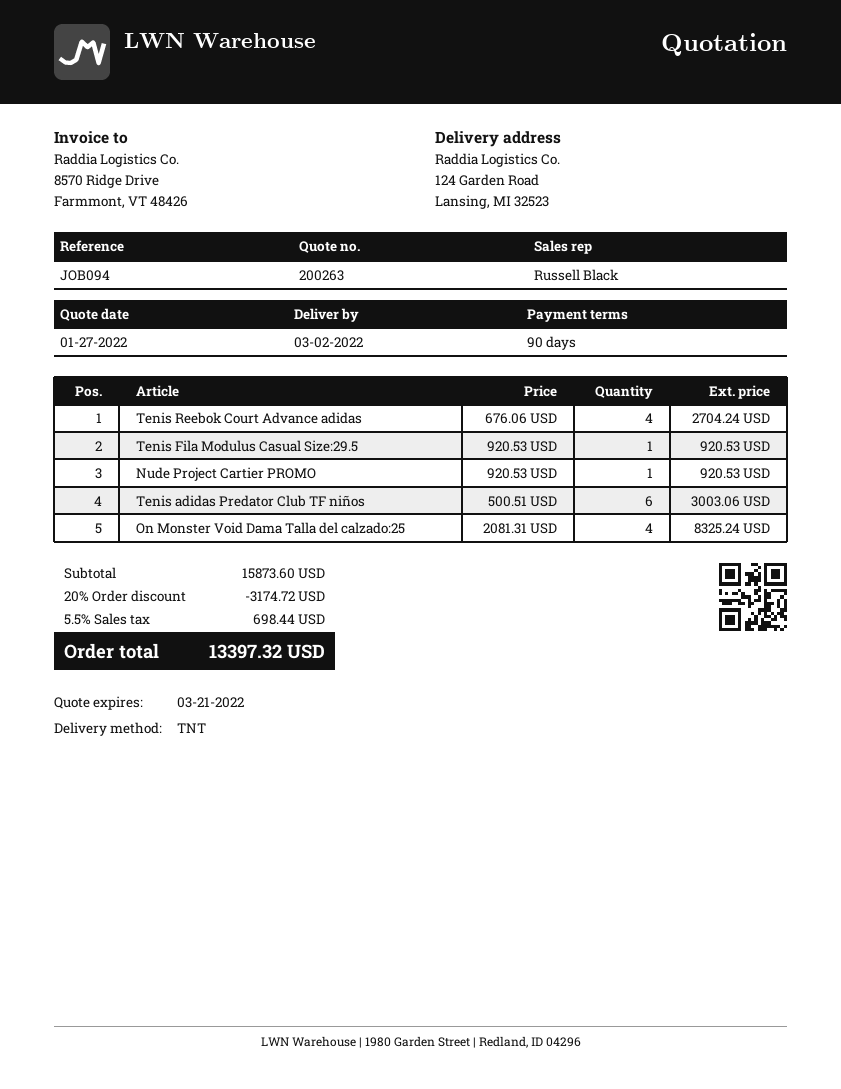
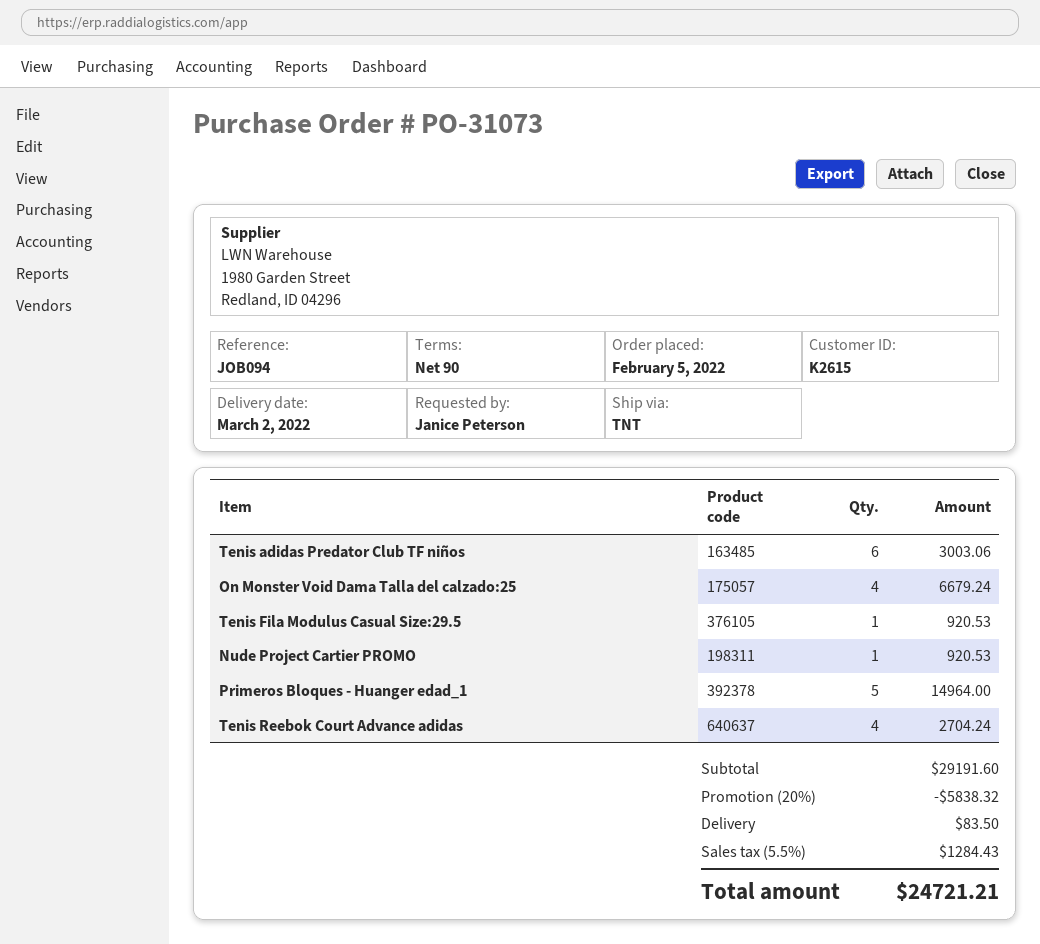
On Monster Void Dama Talla del calzado:25: 4 for 8325.24 -> 4 for 6679.24
Primeros Bloques - Huanger edad_1: none -> 5 for 14964.00
subtotal: 15873.60 -> 29191.60
discount: 20% = 3174.72 -> 20% = 5838.32
shipping: none -> 83.50
tax: 5.5% = 698.44 -> 5.5% = 1284.43
total: 13397.32 -> 24721.21

